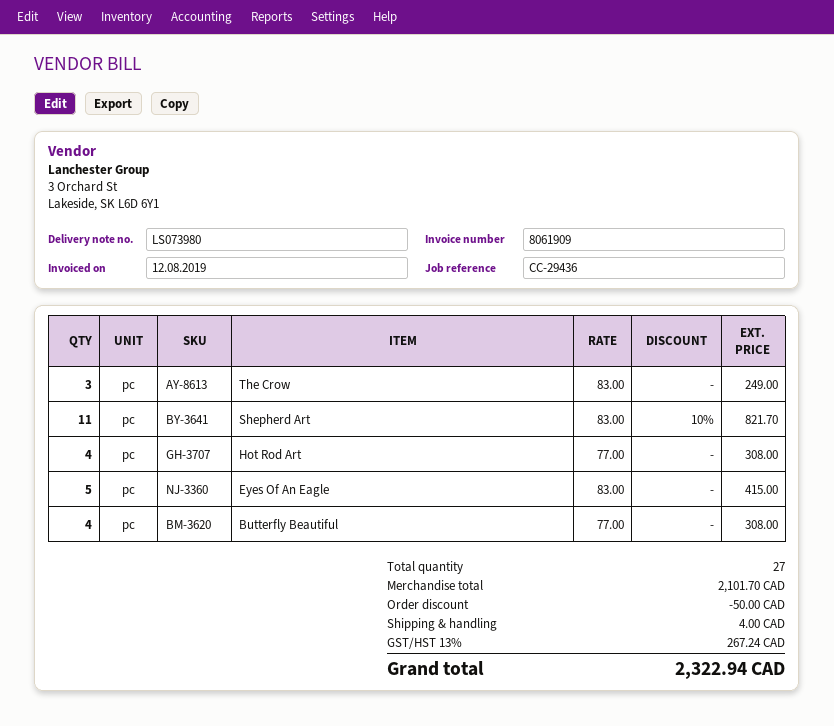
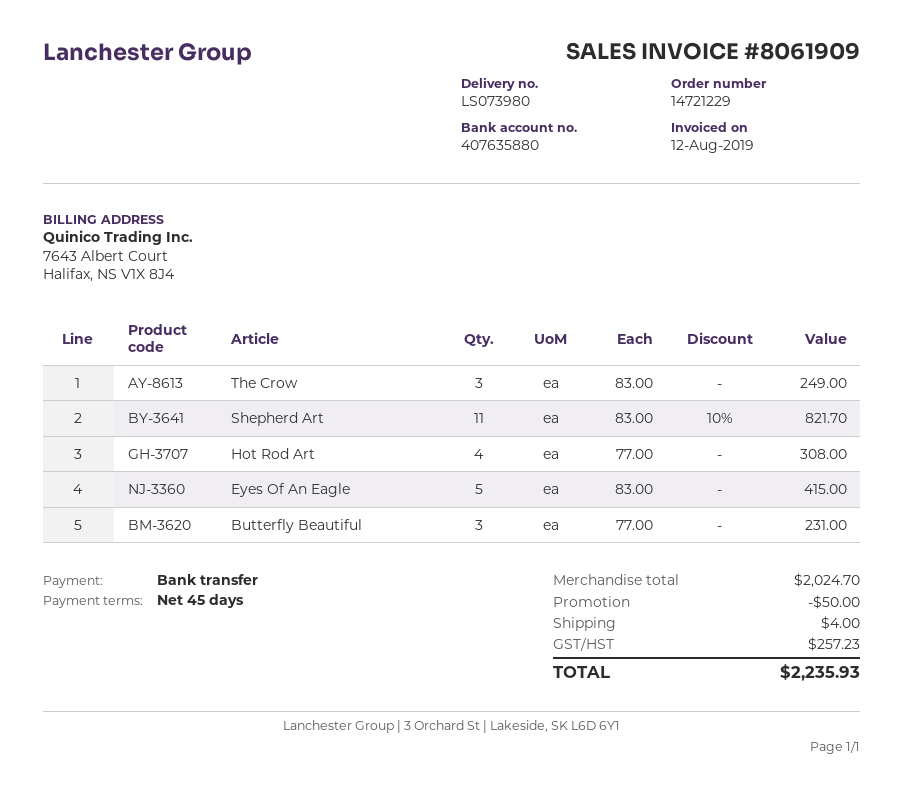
Butterfly Beautiful: 4 x 77.00 = 308.00 -> 3 x 77.00 = 231.00
subtotal: 2101.70 -> 2024.70
tax: 267.24 -> 257.23
total: 2322.94 -> 2235.93

